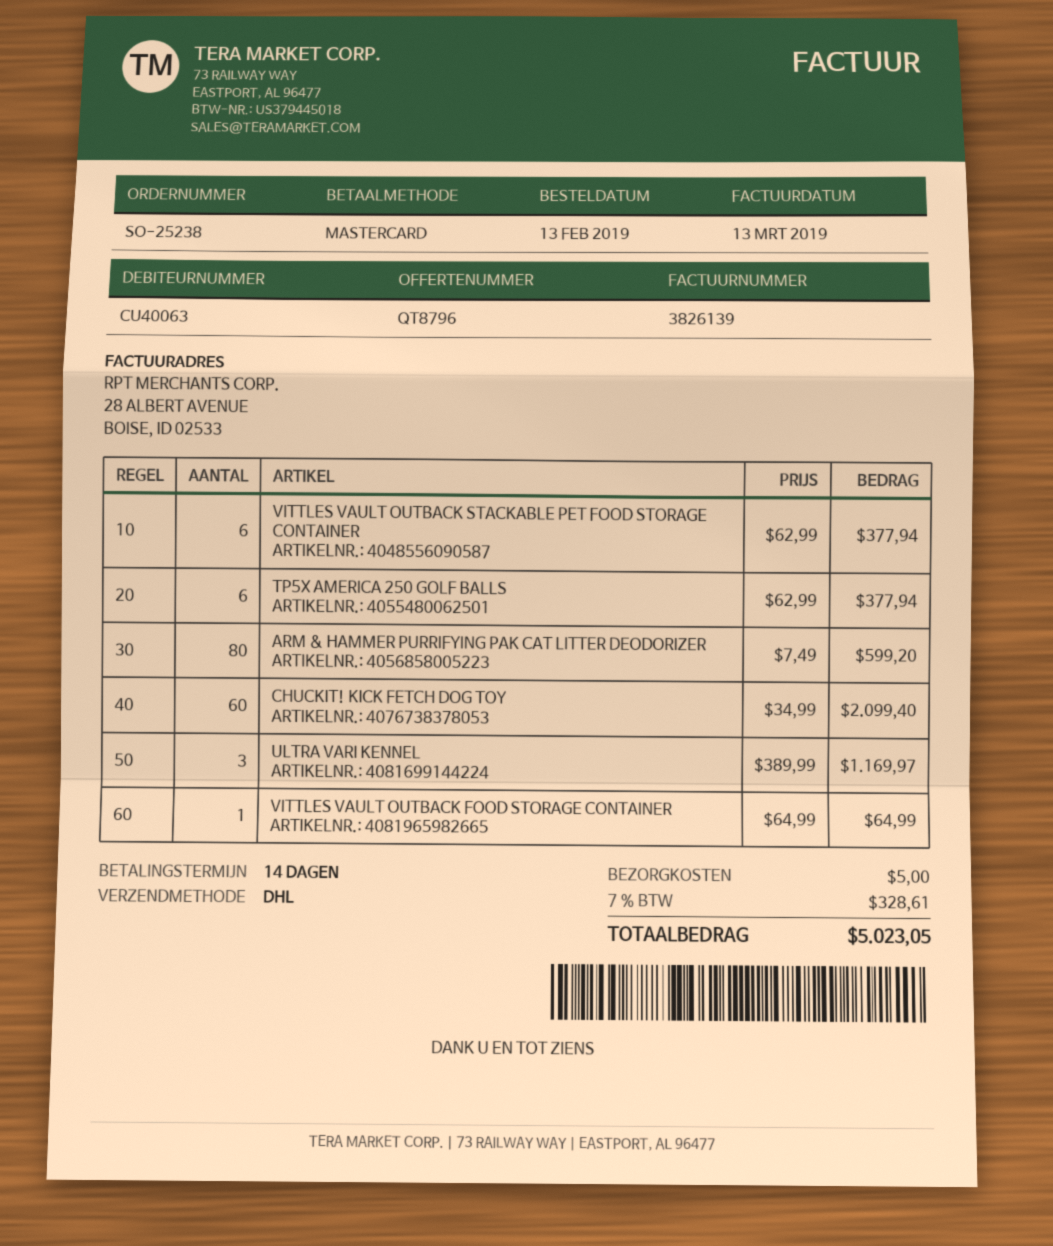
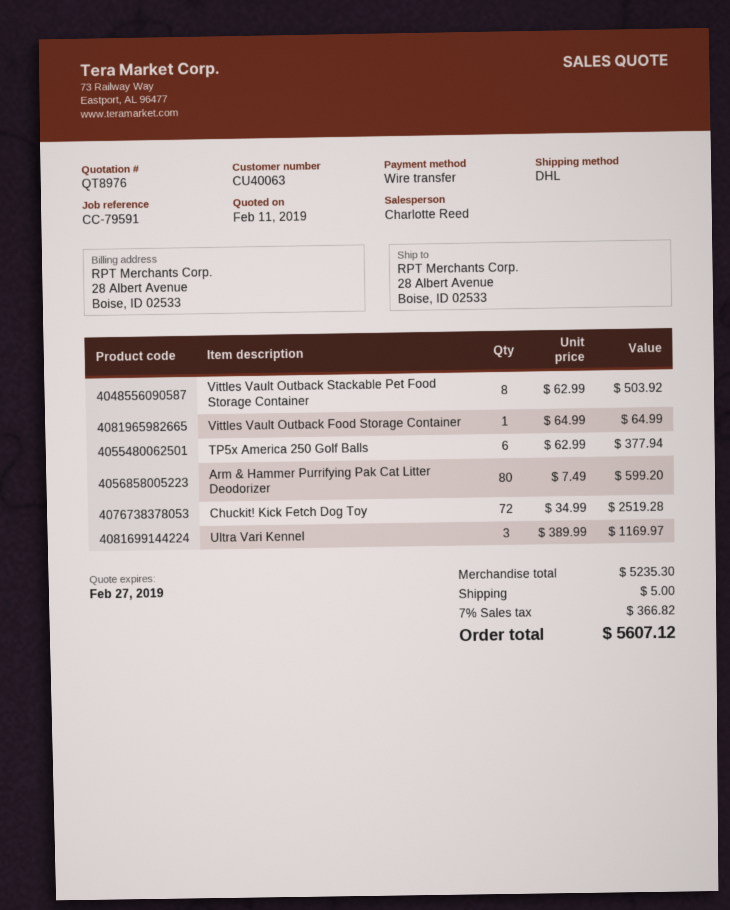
quote number: QT8796 -> QT8976
payment method: Mastercard -> bank transfer
VITTLES VAULT OUTBACK STACKABLE PET FOOD STORAGE CONTAINER: 6 x 62.99 = 377.94 -> 8 x 62.99 = 503.92
CHUCKIT! KICK FETCH DOG TOY: 60 x 34.99 = 2099.40 -> 72 x 34.99 = 2519.28
tax: 7% = 328.61 -> 7% = 366.82
total: 5023.05 -> 5607.12

